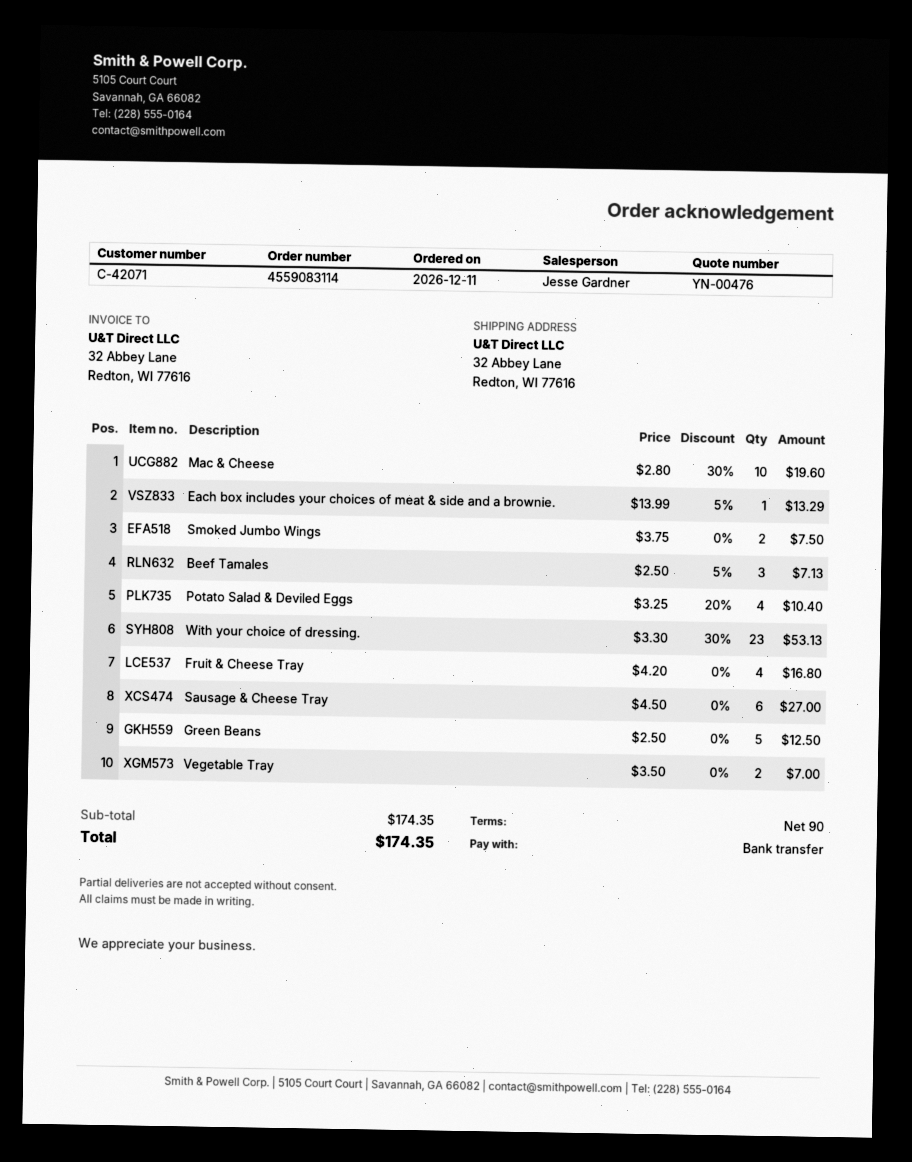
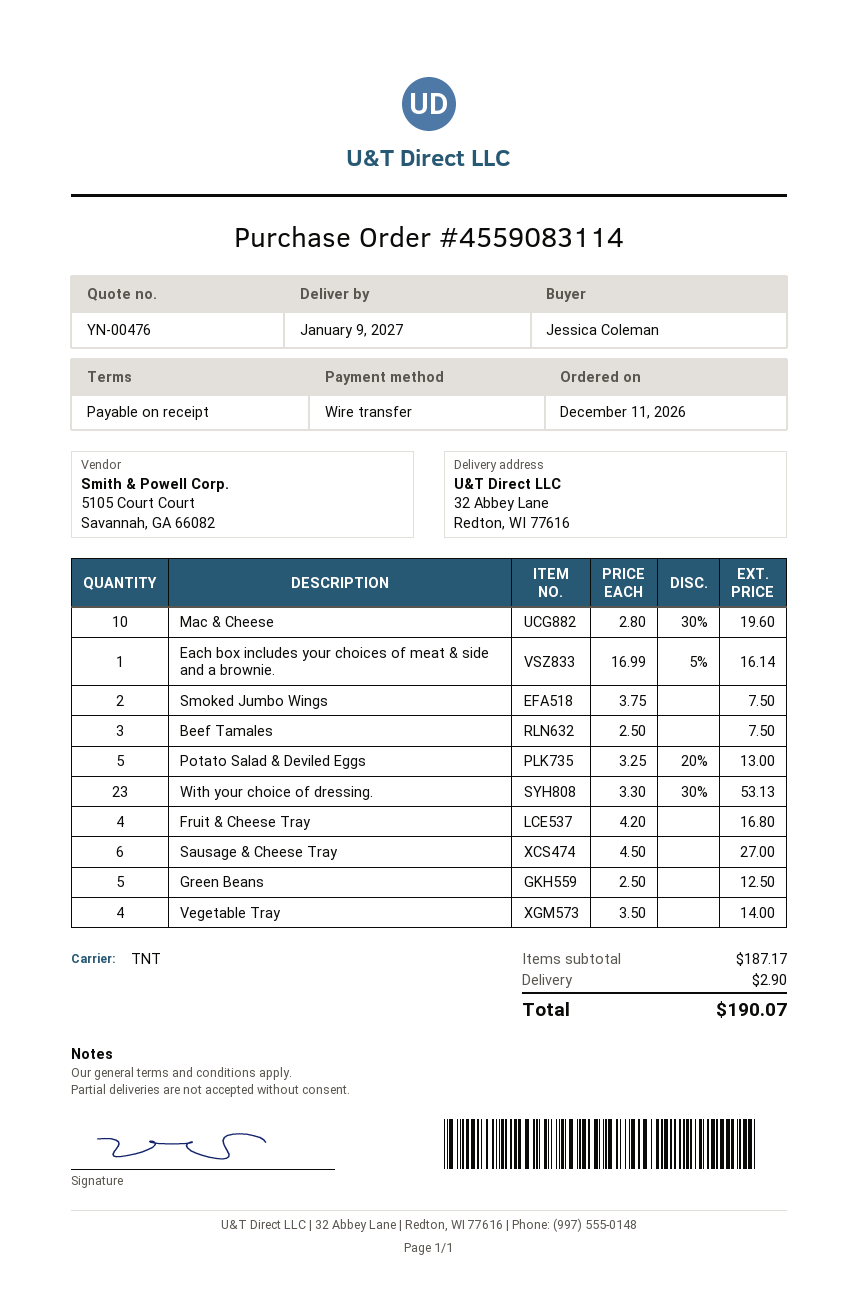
payment terms: 90 days -> on receipt
Each box includes your choices of meat & side and a brownie.: 1 x 13.99 - 5% = 13.29 -> 1 x 16.99 - 5% = 16.14
Beef Tamales: 3 x 2.50 - 5% = 7.13 -> 3 x 2.50 = 7.50
Potato Salad & Deviled Eggs: 4 x 3.25 - 20% = 10.40 -> 5 x 3.25 - 20% = 13.00
Vegetable Tray: 2 x 3.50 = 7.00 -> 4 x 3.50 = 14.00
subtotal: 174.35 -> 187.17
shipping: none -> 2.90
total: 174.35 -> 190.07

